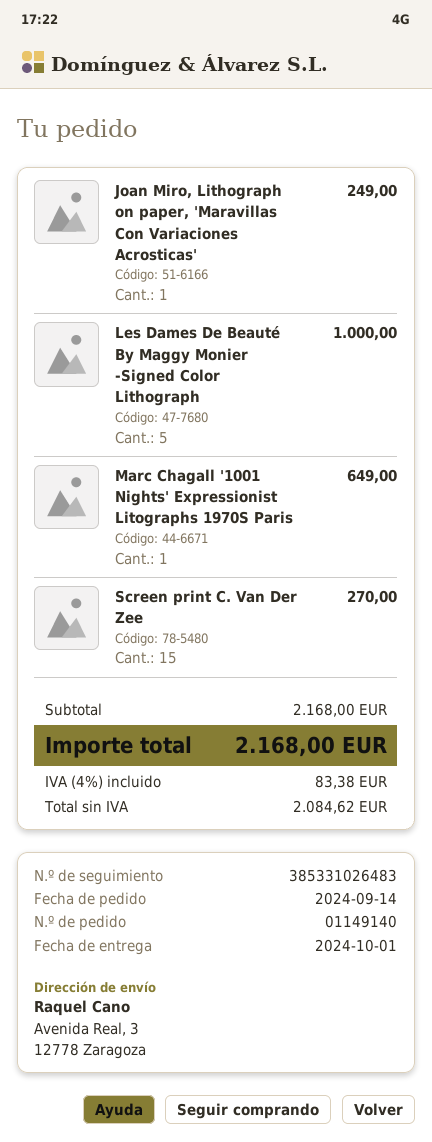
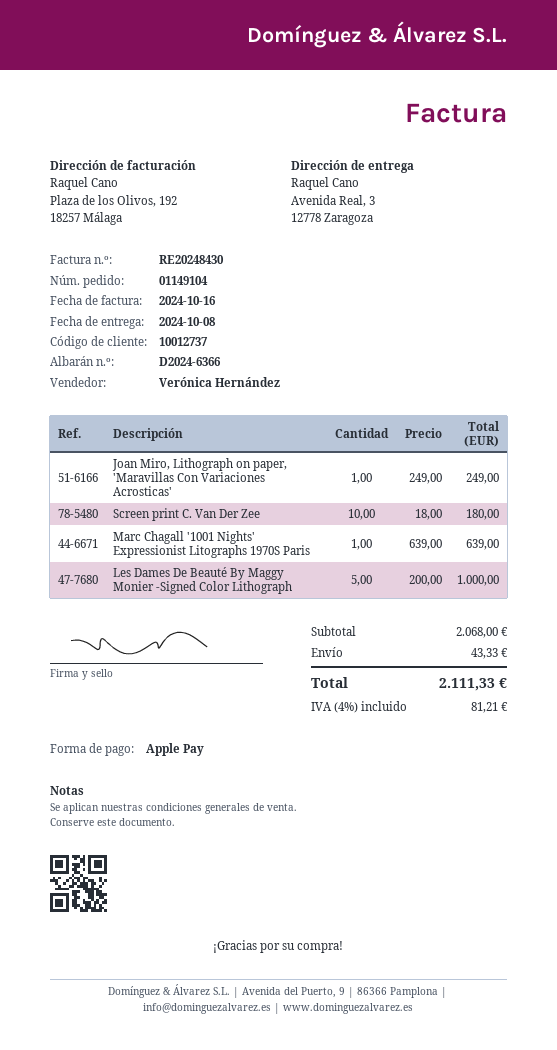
order number: 01149140 -> 01149104
delivery date: 2024-10-01 -> 2024-10-08
Marc Chagall '1001 Nights' Expressionist Litographs 1970S Paris: 1 for 649.00 -> 1 for 639.00
Screen print C. Van Der Zee: 15 for 270.00 -> 10 for 180.00
subtotal: 2168.00 -> 2068.00
shipping: none -> 43.33
tax: 4% = 83.38 -> 4% = 81.21
total: 2168.00 -> 2111.33

